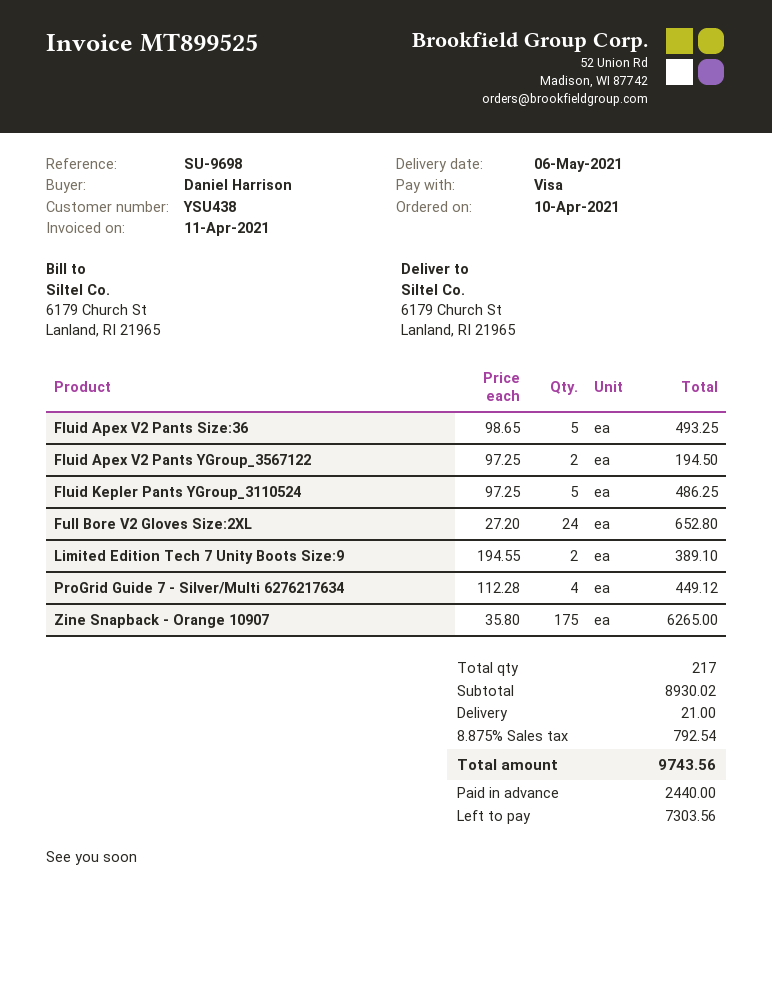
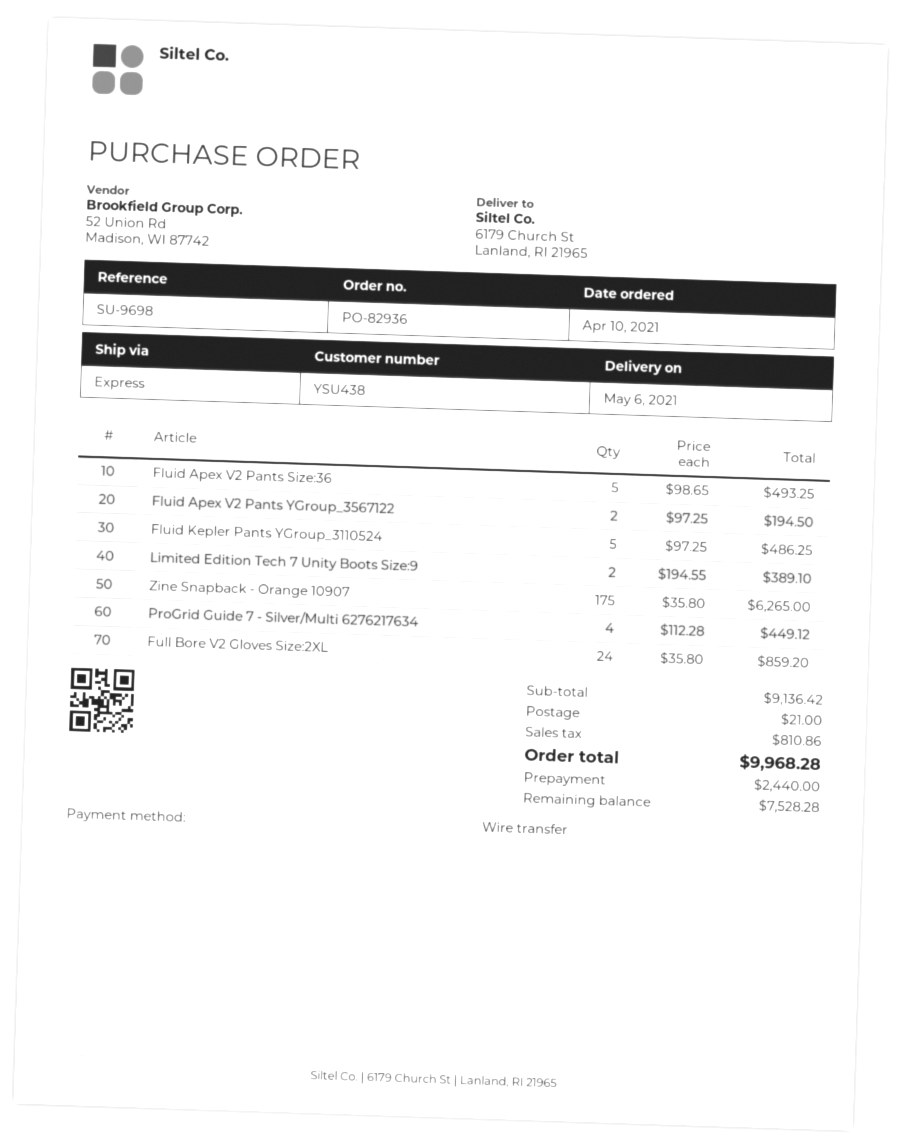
payment method: Visa -> bank transfer
Full Bore V2 Gloves Size:2XL: 24 x 27.20 = 652.80 -> 24 x 35.80 = 859.20
subtotal: 8930.02 -> 9136.42
tax: 792.54 -> 810.86
total: 9743.56 -> 9968.28
balance: 7303.56 -> 7528.28

